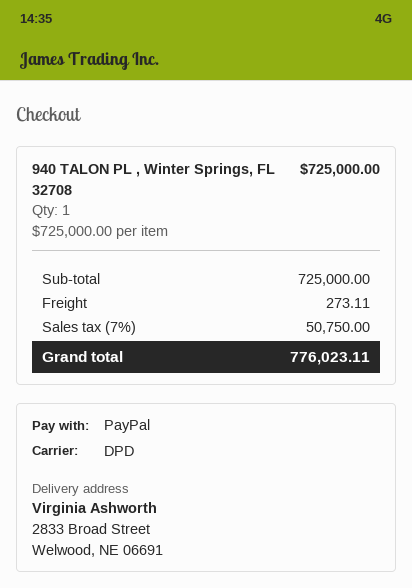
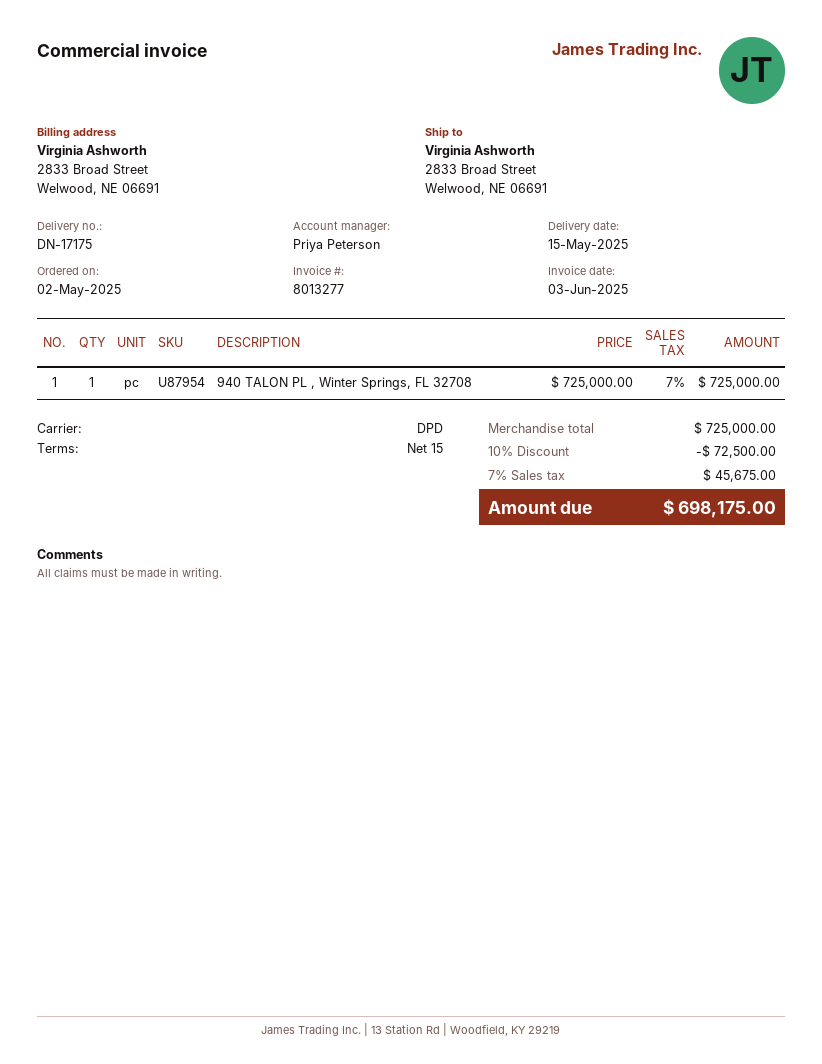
discount: none -> 10% = 72500.00
shipping: 273.11 -> none
tax: 7% = 50750.00 -> 7% = 45675.00
total: 776023.11 -> 698175.00

